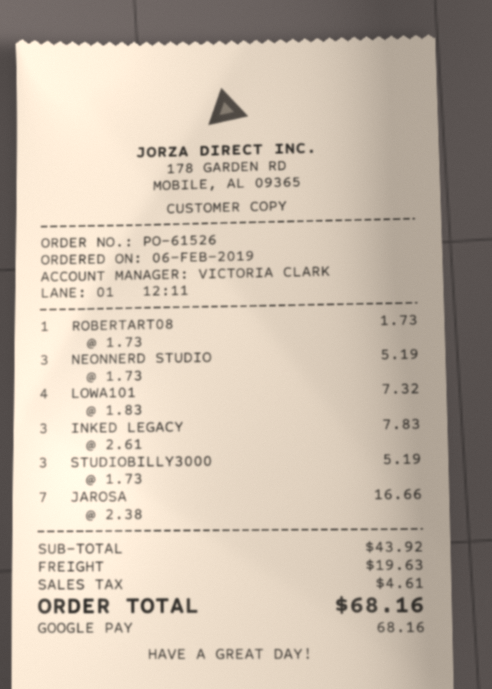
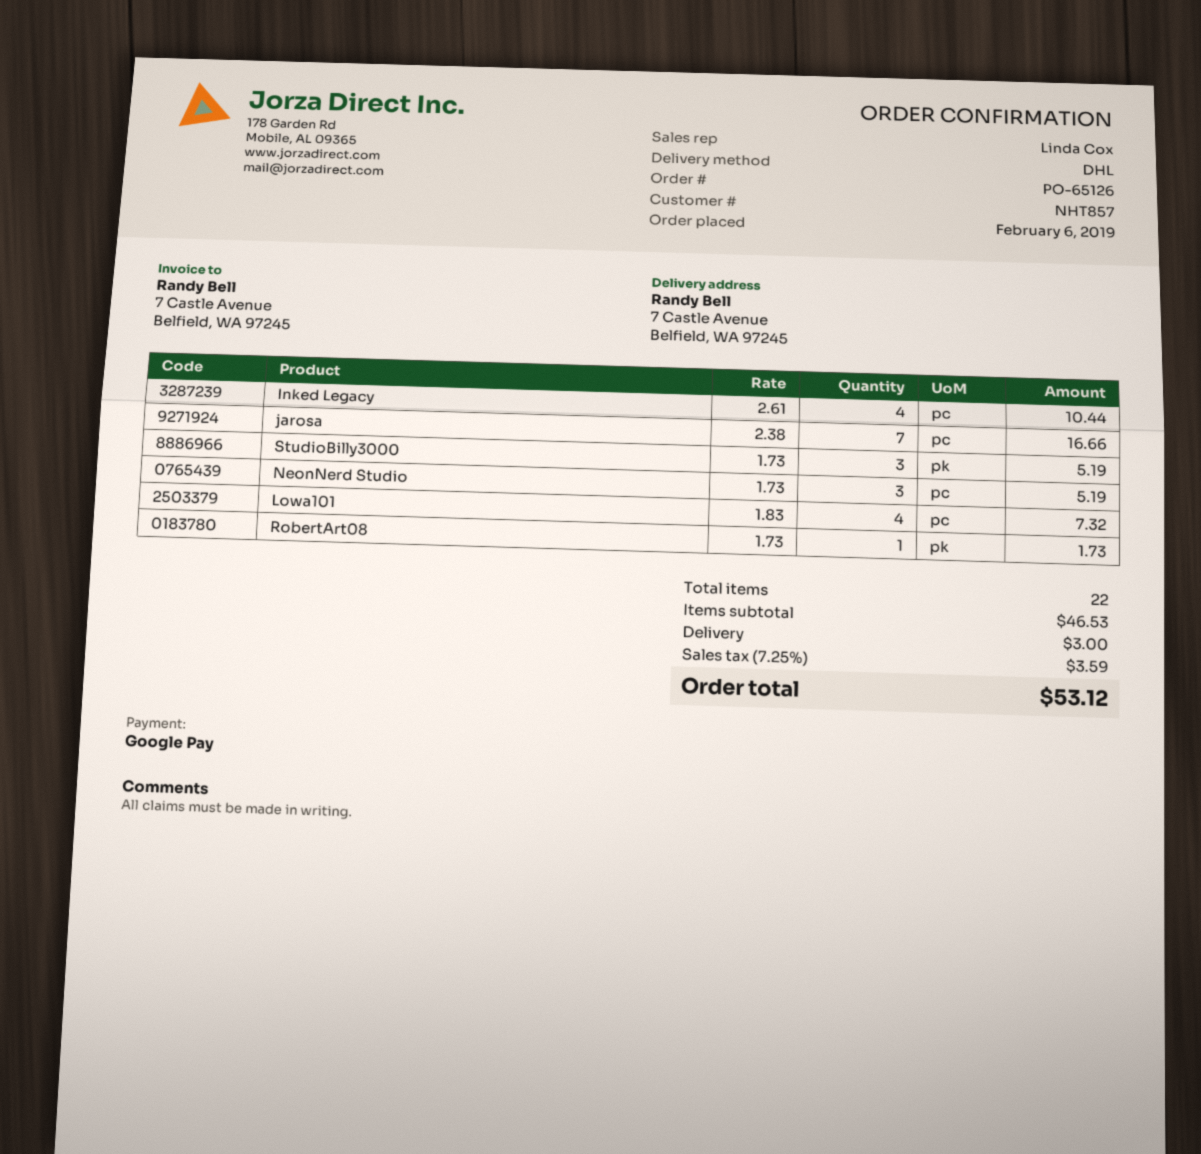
order number: PO-61526 -> PO-65126
sales rep: VICTORIA CLARK -> Linda Cox
INKED LEGACY: 3 x 2.61 = 7.83 -> 4 x 2.61 = 10.44
subtotal: 43.92 -> 46.53
shipping: 19.63 -> 3.00
tax: 4.61 -> 3.59
total: 68.16 -> 53.12

